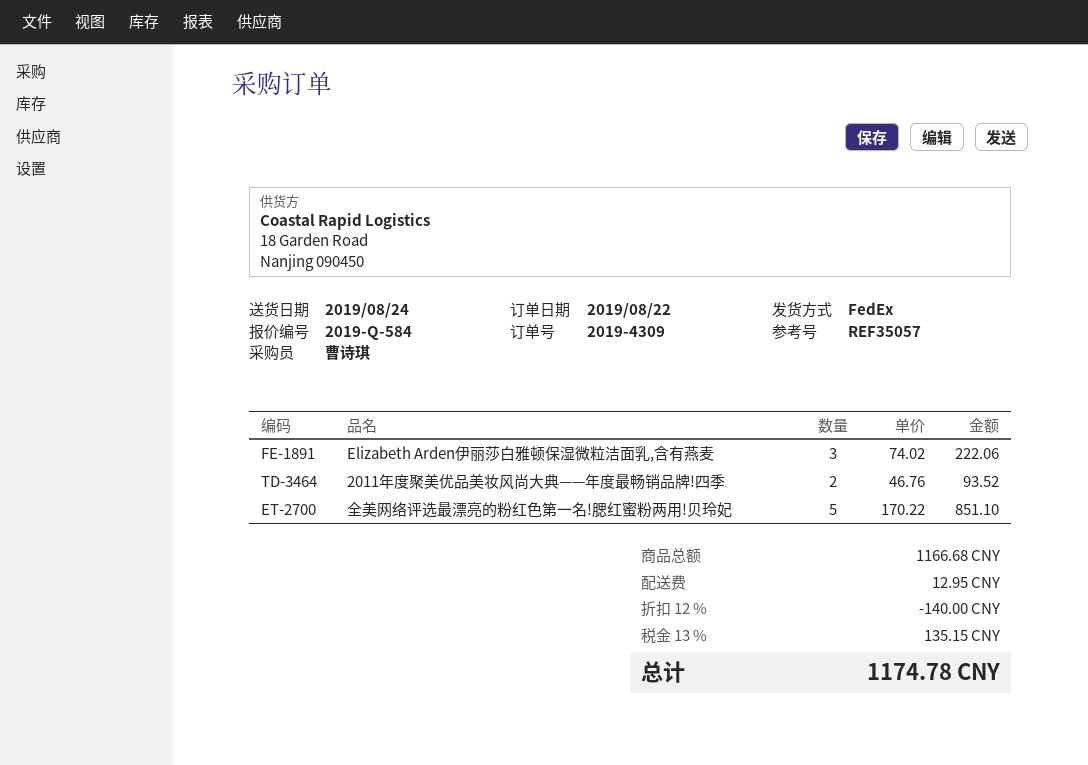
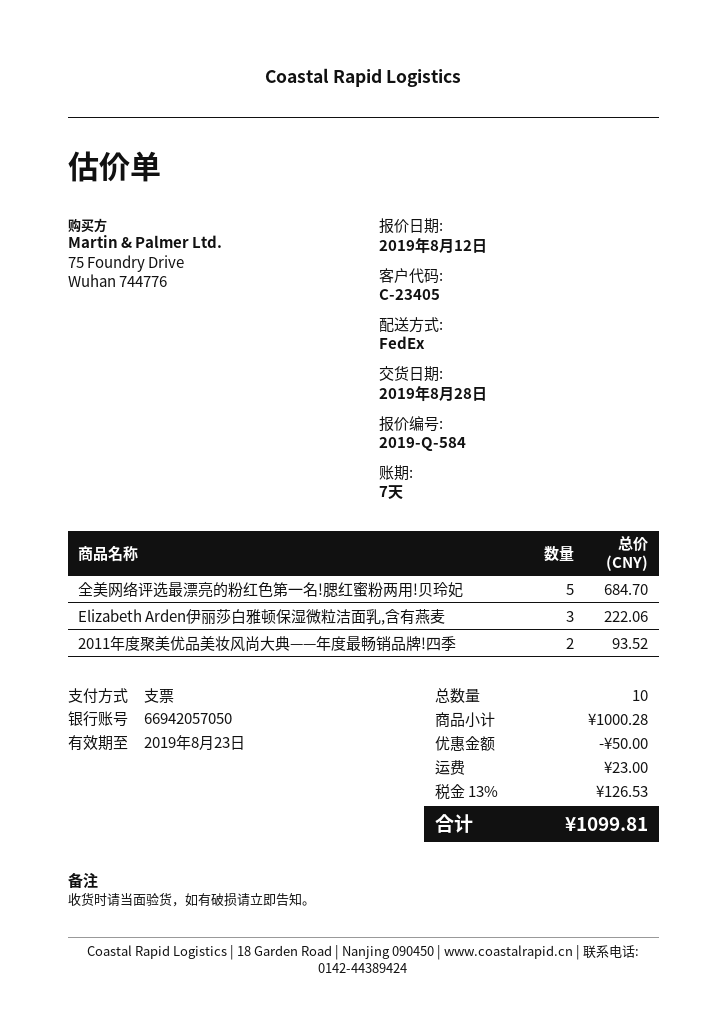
delivery date: 2019-08-24 -> 2019-08-28
全美网络评选最漂亮的粉红色第一名!腮红蜜粉两用!贝玲妃: 5 for 851.10 -> 5 for 684.70
subtotal: 1166.68 -> 1000.28
discount: 140.00 -> 50.00
shipping: 12.95 -> 23.00
tax: 13% = 135.15 -> 13% = 126.53
total: 1174.78 -> 1099.81

